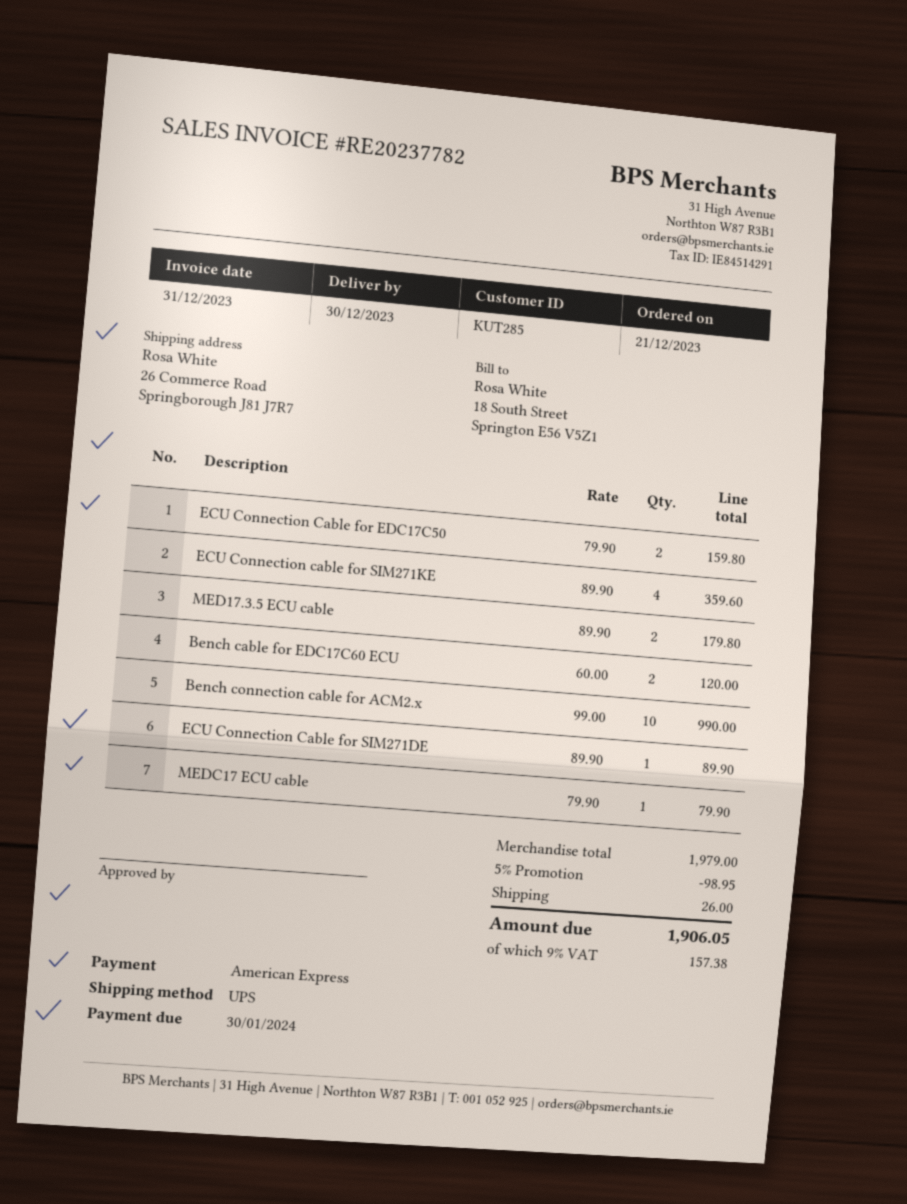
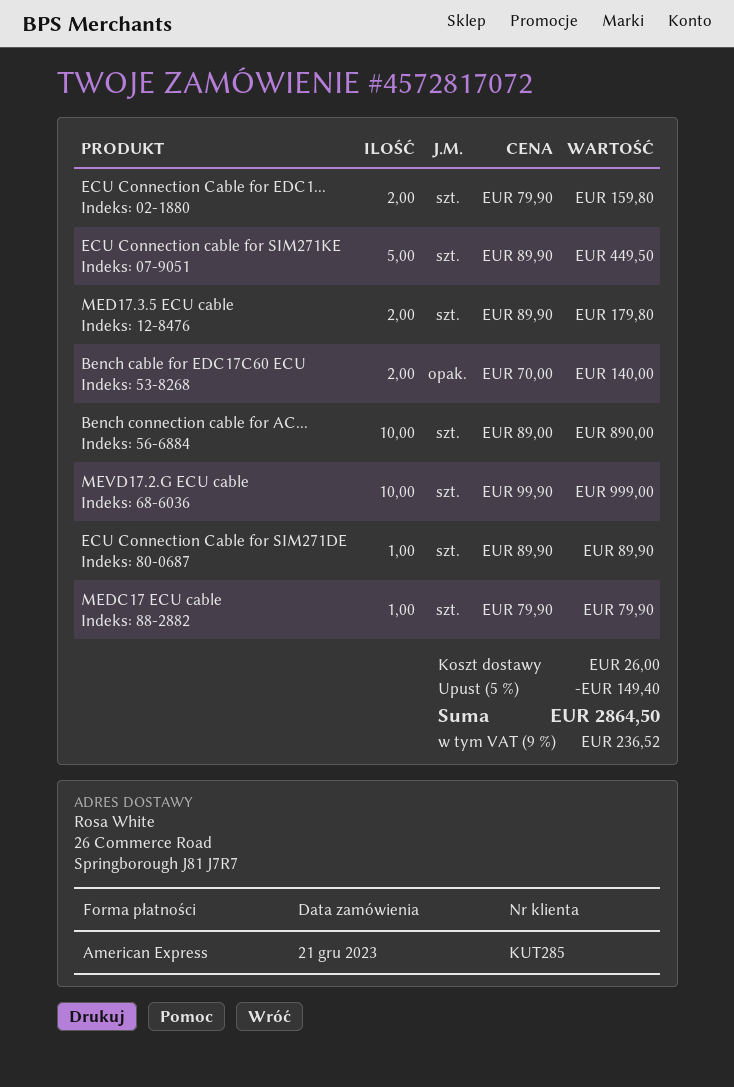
ECU Connection cable for SIM271KE: 4 x 89.90 = 359.60 -> 5 x 89.90 = 449.50
Bench cable for EDC17C60 ECU: 2 x 60.00 = 120.00 -> 2 x 70.00 = 140.00
Bench connection cable for ACM2.x: 10 x 99.00 = 990.00 -> 10 x 89.00 = 890.00
MEVD17.2.G ECU cable: none -> 10 x 99.90 = 999.00
discount: 5% = 98.95 -> 5% = 149.40
tax: 9% = 157.38 -> 9% = 236.52
total: 1906.05 -> 2864.50

